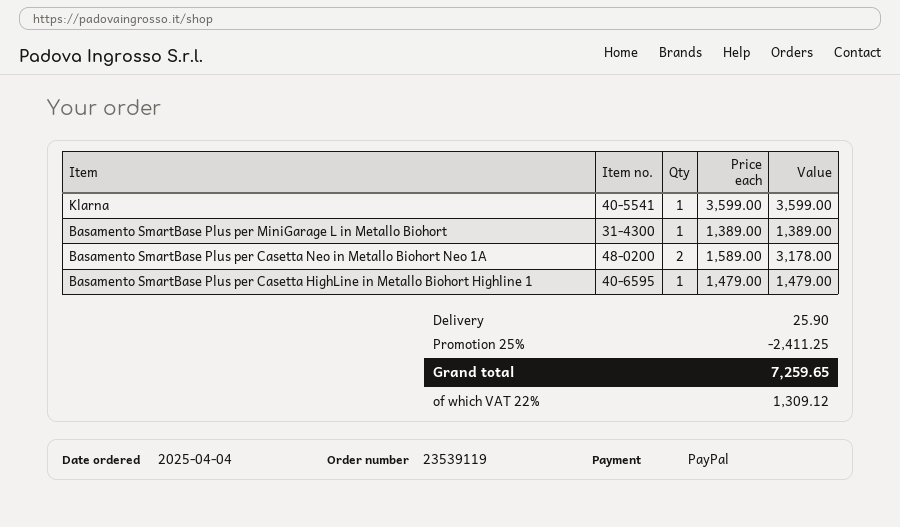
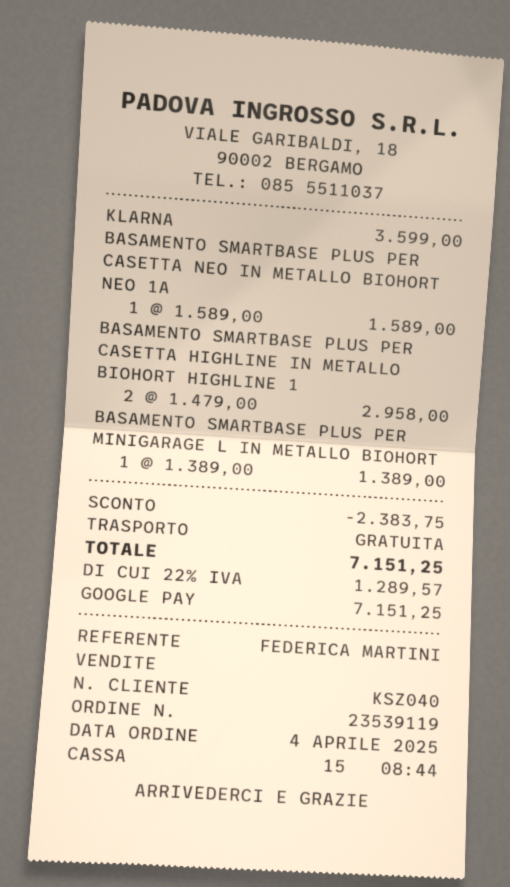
payment method: PayPal -> Google Pay
Basamento SmartBase Plus per Casetta Neo in Metallo Biohort Neo 1A: 2 x 1589.00 = 3178.00 -> 1 x 1589.00 = 1589.00
Basamento SmartBase Plus per Casetta HighLine in Metallo Biohort Highline 1: 1 x 1479.00 = 1479.00 -> 2 x 1479.00 = 2958.00
discount: 2411.25 -> 2383.75
shipping: 25.90 -> 0.00
tax: 22% = 1309.12 -> 22% = 1289.57
total: 7259.65 -> 7151.25

